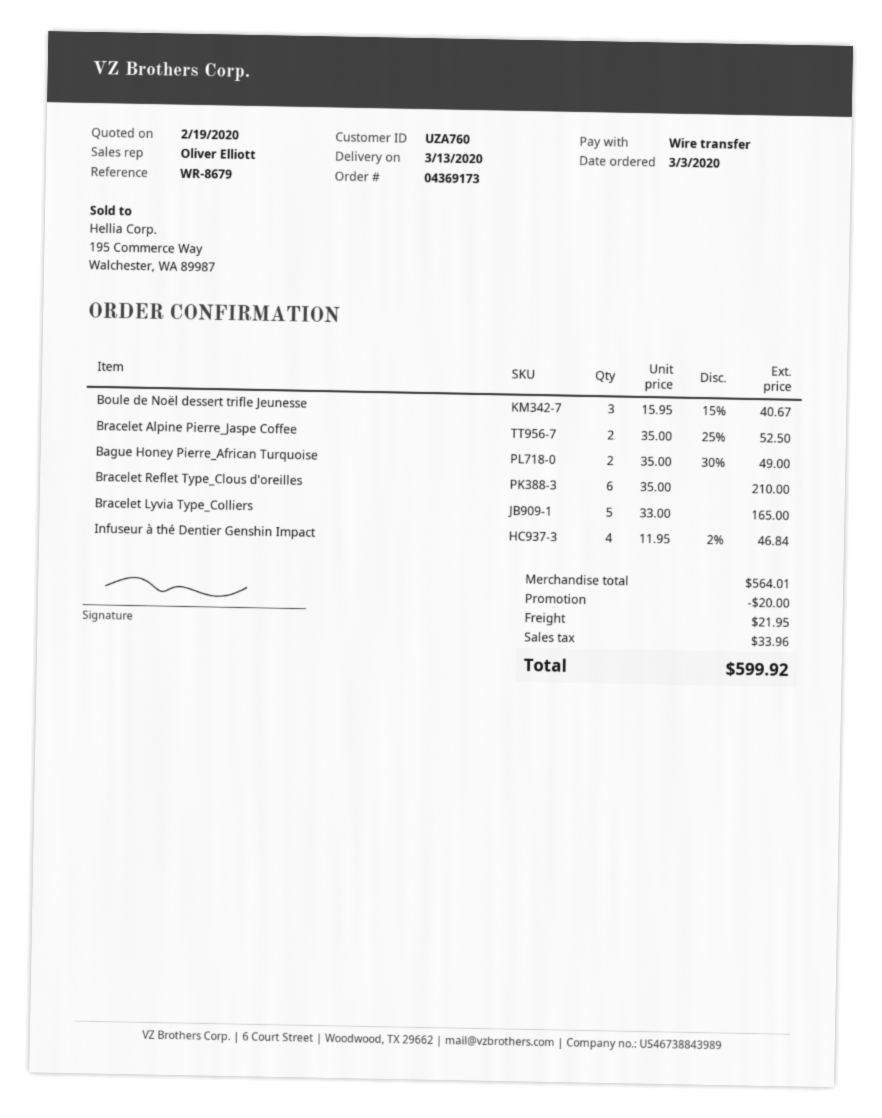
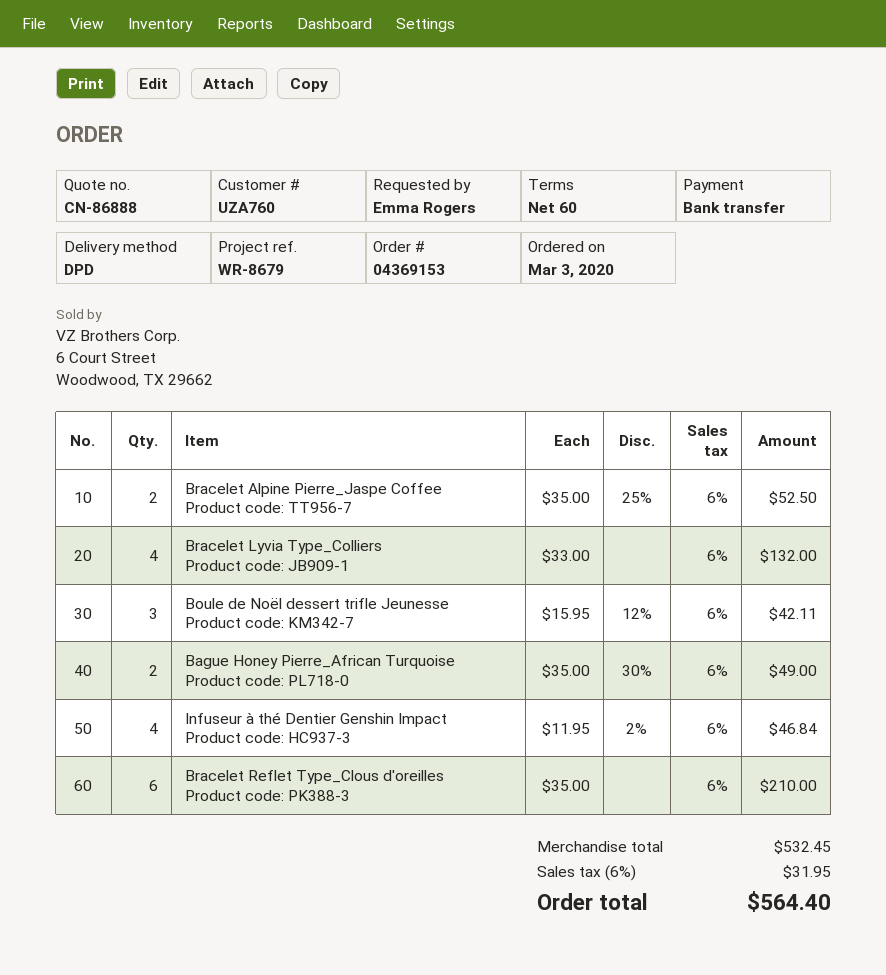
order number: 04369173 -> 04369153
Boule de Noël dessert trifle Jeunesse: 3 x 15.95 - 15% = 40.67 -> 3 x 15.95 - 12% = 42.11
Bracelet Lyvia Type_Colliers: 5 x 33.00 = 165.00 -> 4 x 33.00 = 132.00
subtotal: 564.01 -> 532.45
discount: 20.00 -> none
shipping: 21.95 -> none
tax: 33.96 -> 31.95
total: 599.92 -> 564.40

